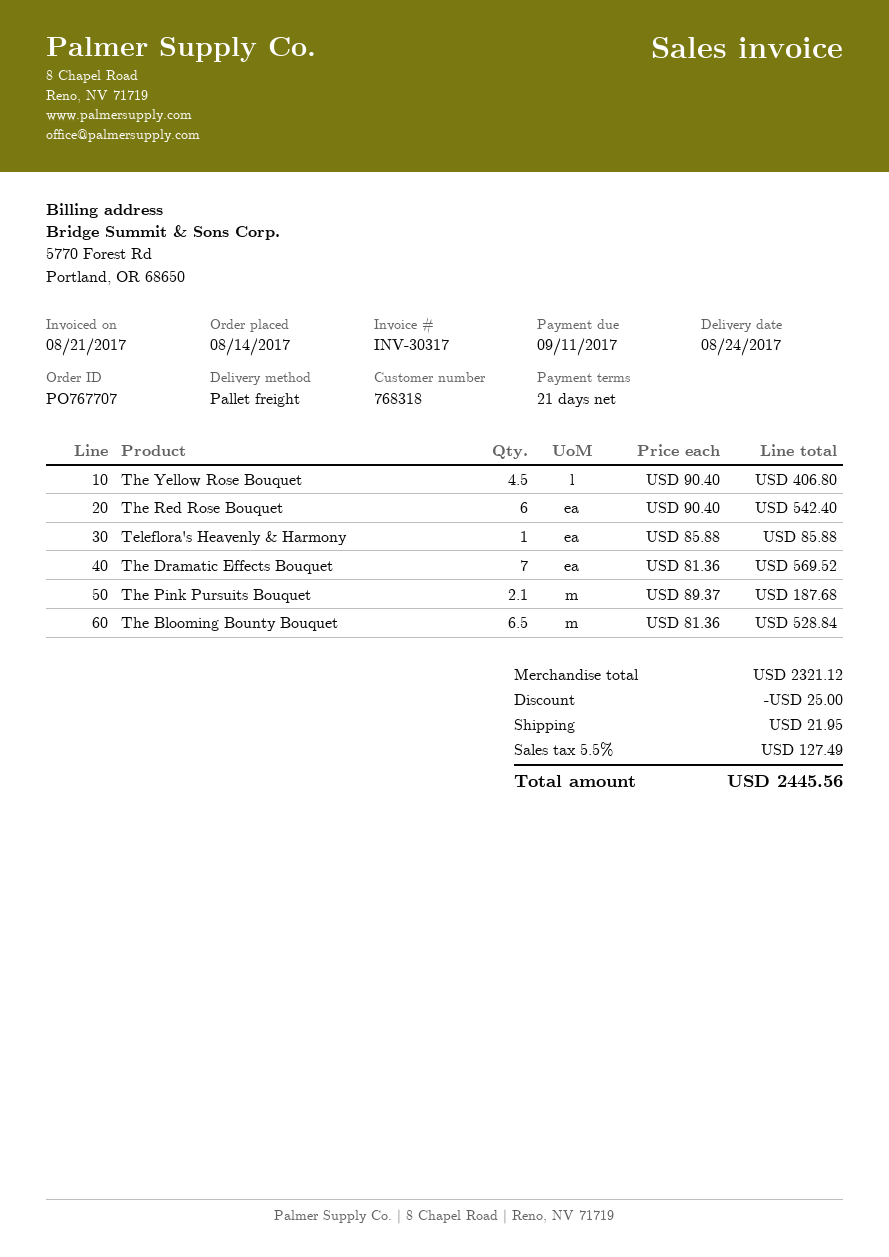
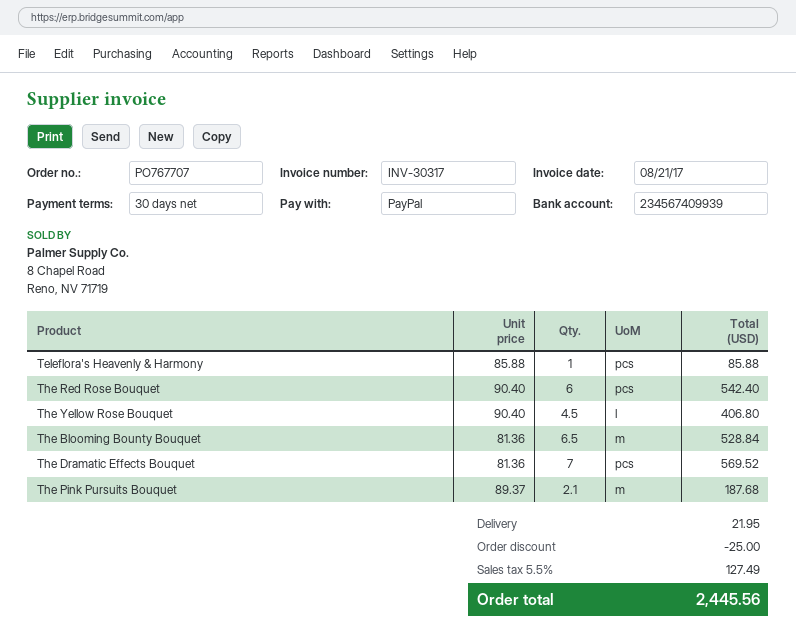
payment terms: 21 days -> 30 days

